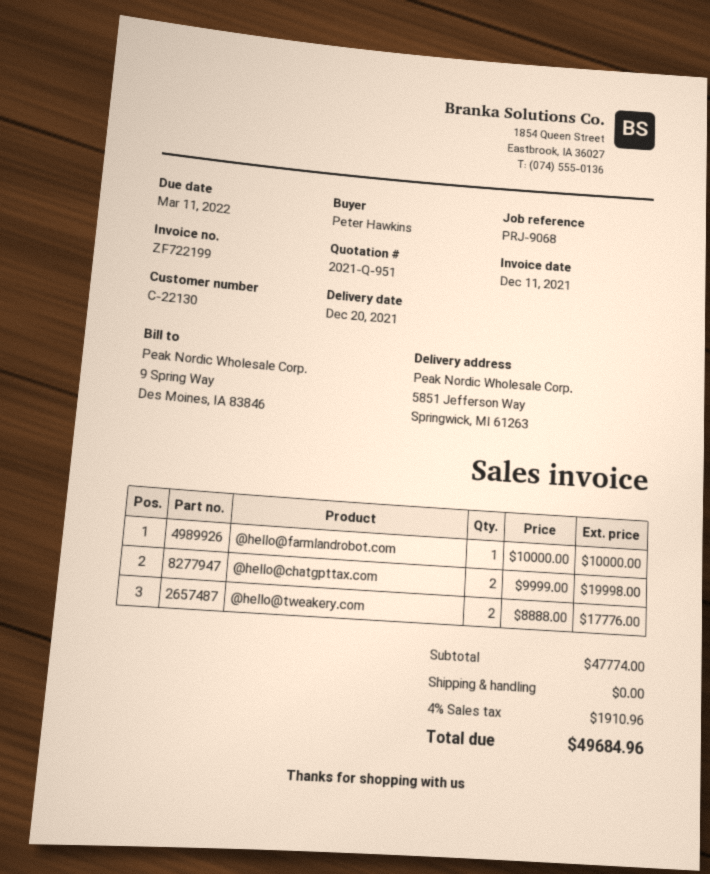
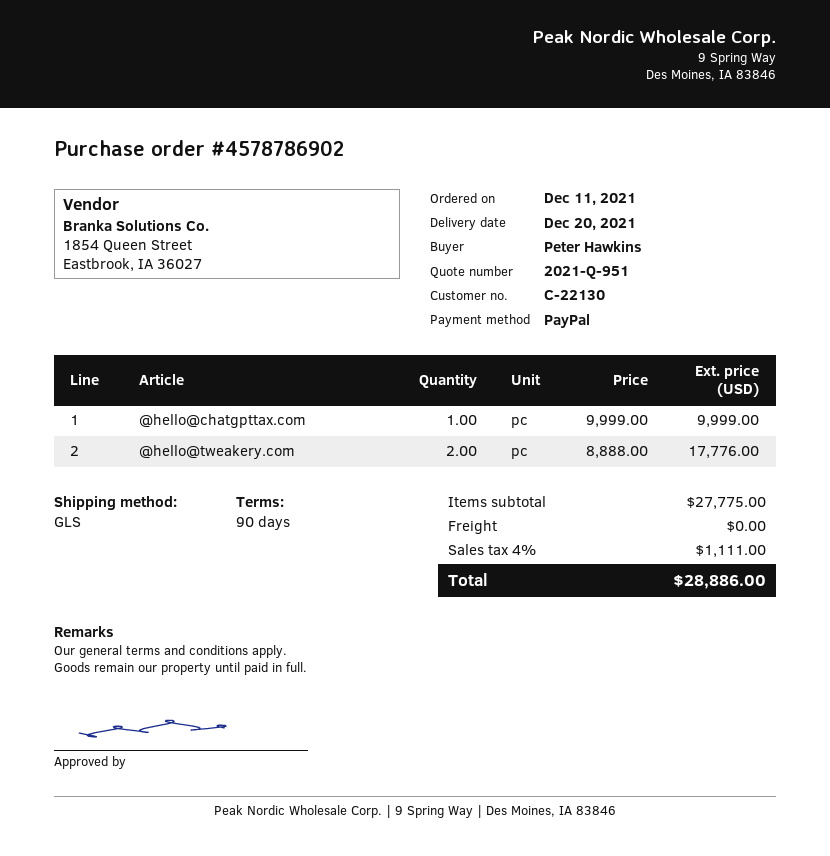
@hello@farmlandrobot.com: 1 x 10000.00 = 10000.00 -> none
@hello@chatgpttax.com: 2 x 9999.00 = 19998.00 -> 1 x 9999.00 = 9999.00
subtotal: 47774.00 -> 27775.00
tax: 4% = 1910.96 -> 4% = 1111.00
total: 49684.96 -> 28886.00

